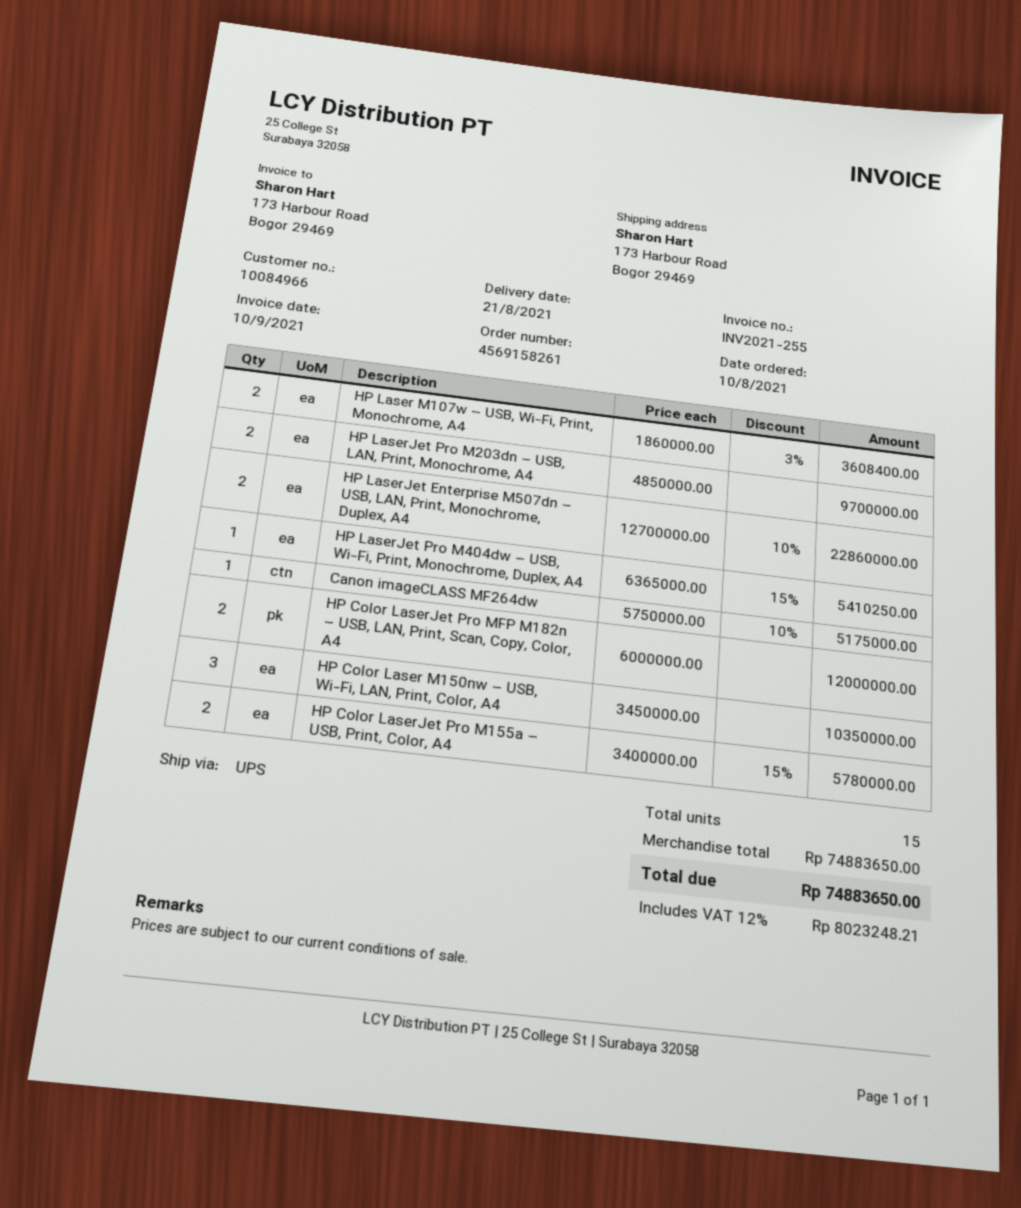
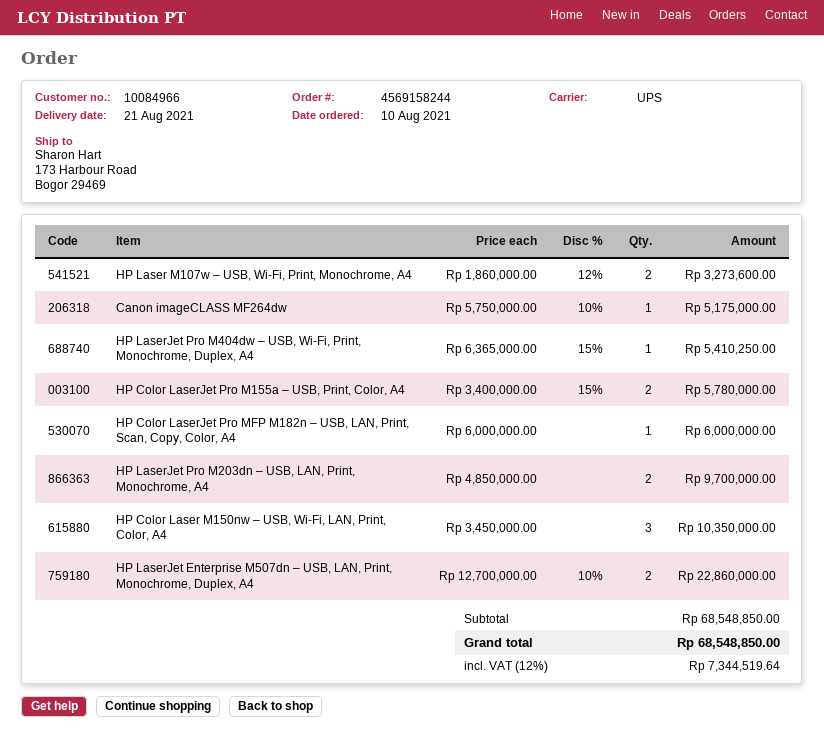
order number: 4569158261 -> 4569158244
HP Laser M107w – USB, Wi-Fi, Print, Monochrome, A4: 2 x 1860000.00 - 3% = 3608400.00 -> 2 x 1860000.00 - 12% = 3273600.00
HP Color LaserJet Pro MFP M182n – USB, LAN, Print, Scan, Copy, Color, A4: 2 x 6000000.00 = 12000000.00 -> 1 x 6000000.00 = 6000000.00
subtotal: 74883650.00 -> 68548850.00
tax: 12% = 8023248.21 -> 12% = 7344519.64
total: 74883650.00 -> 68548850.00

